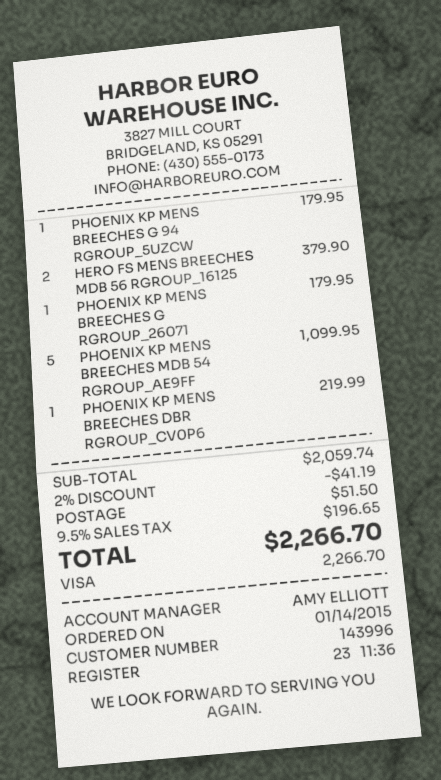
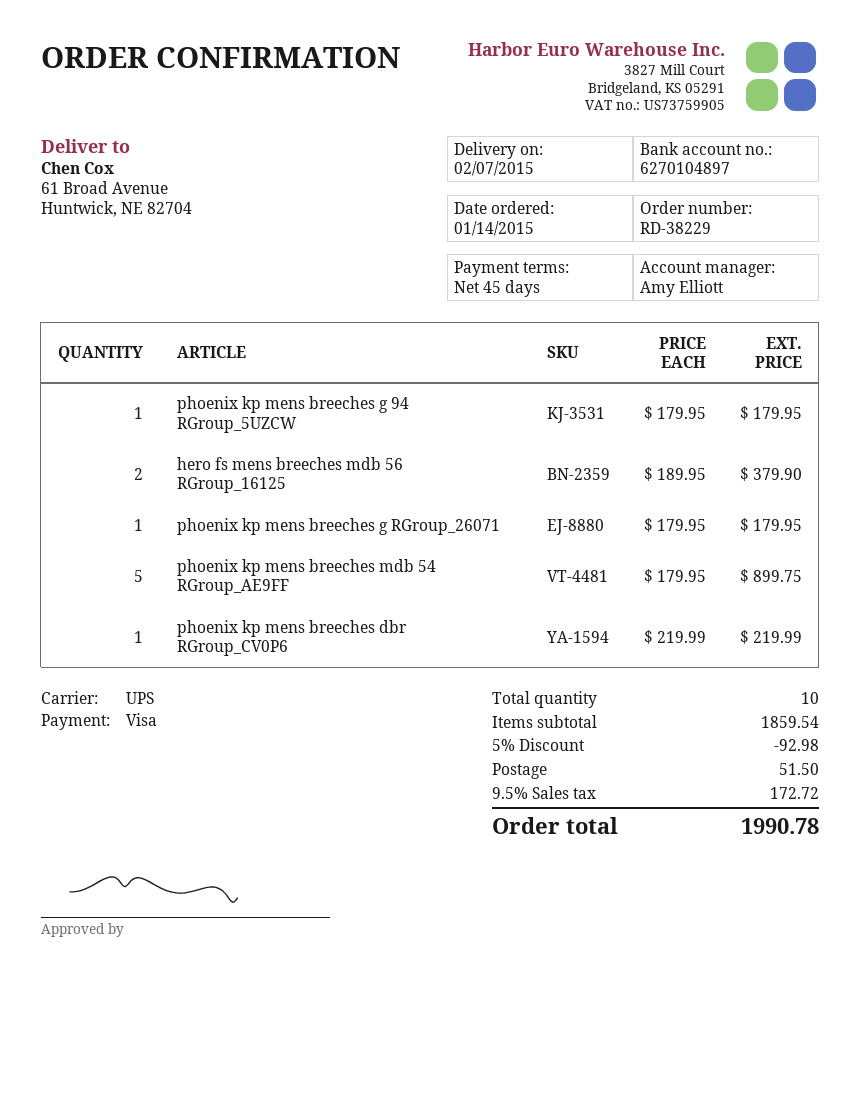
PHOENIX KP MENS BREECHES MDB 54 RGROUP_AE9FF: 5 for 1099.95 -> 5 for 899.75
subtotal: 2059.74 -> 1859.54
discount: 2% = 41.19 -> 5% = 92.98
tax: 9.5% = 196.65 -> 9.5% = 172.72
total: 2266.70 -> 1990.78

